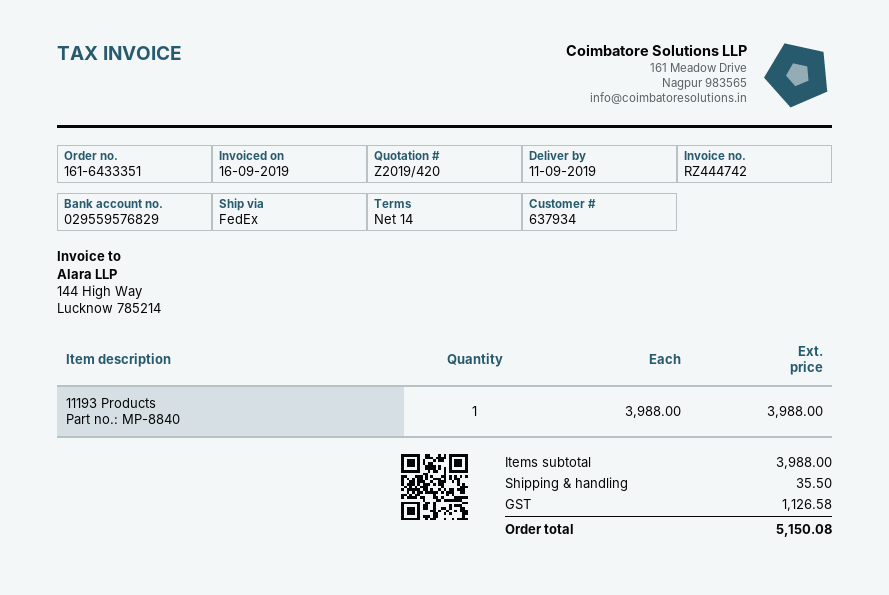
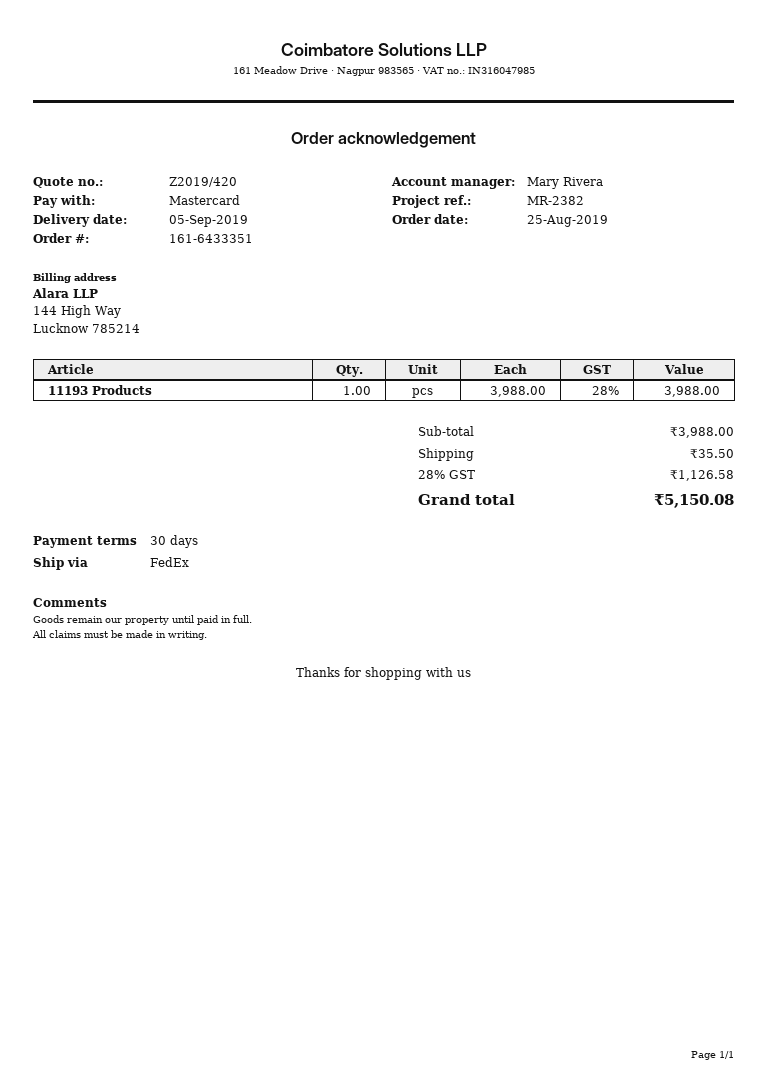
delivery date: 2019-09-11 -> 2019-09-05
payment terms: 14 days -> 30 days

